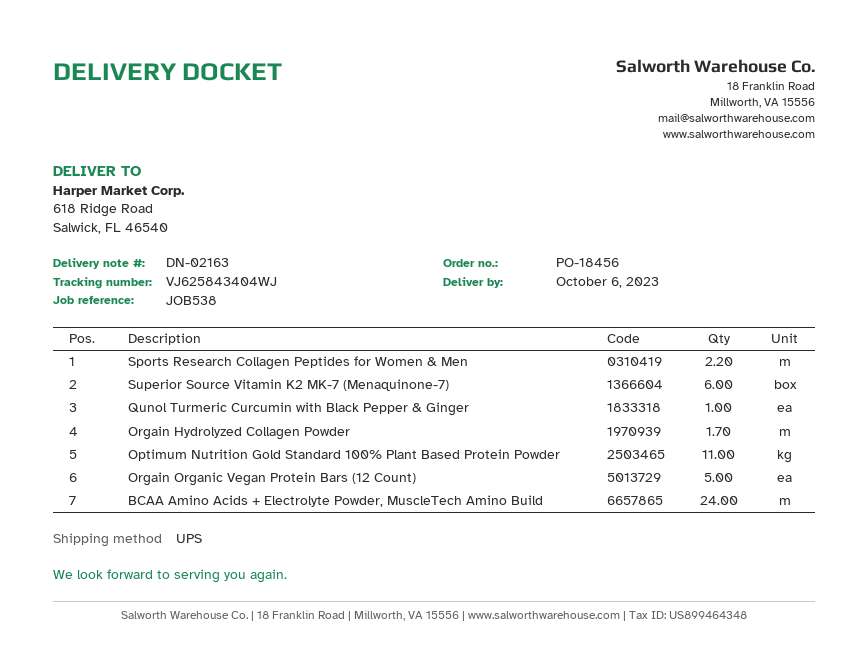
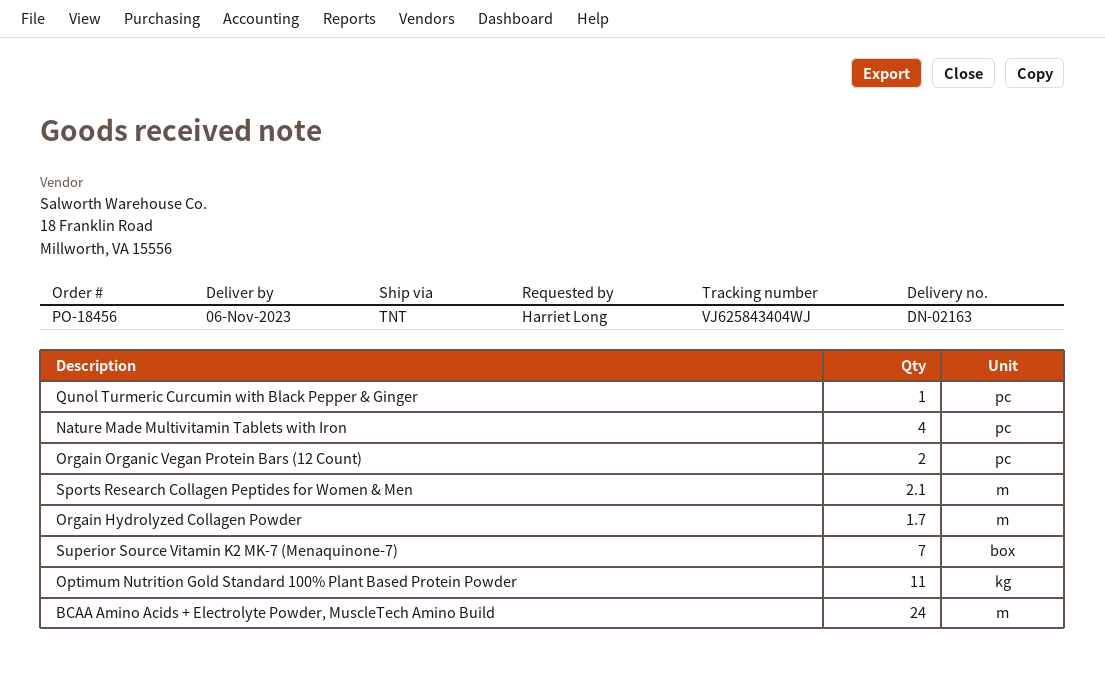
delivery date: 2023-10-06 -> 2023-11-06
shipping method: UPS -> TNT
Sports Research Collagen Peptides for Women & Men: 2.2 -> 2.1
Superior Source Vitamin K2 MK-7 (Menaquinone-7): 6 -> 7
Orgain Organic Vegan Protein Bars (12 Count): 5 -> 2
Nature Made Multivitamin Tablets with Iron: none -> 4

